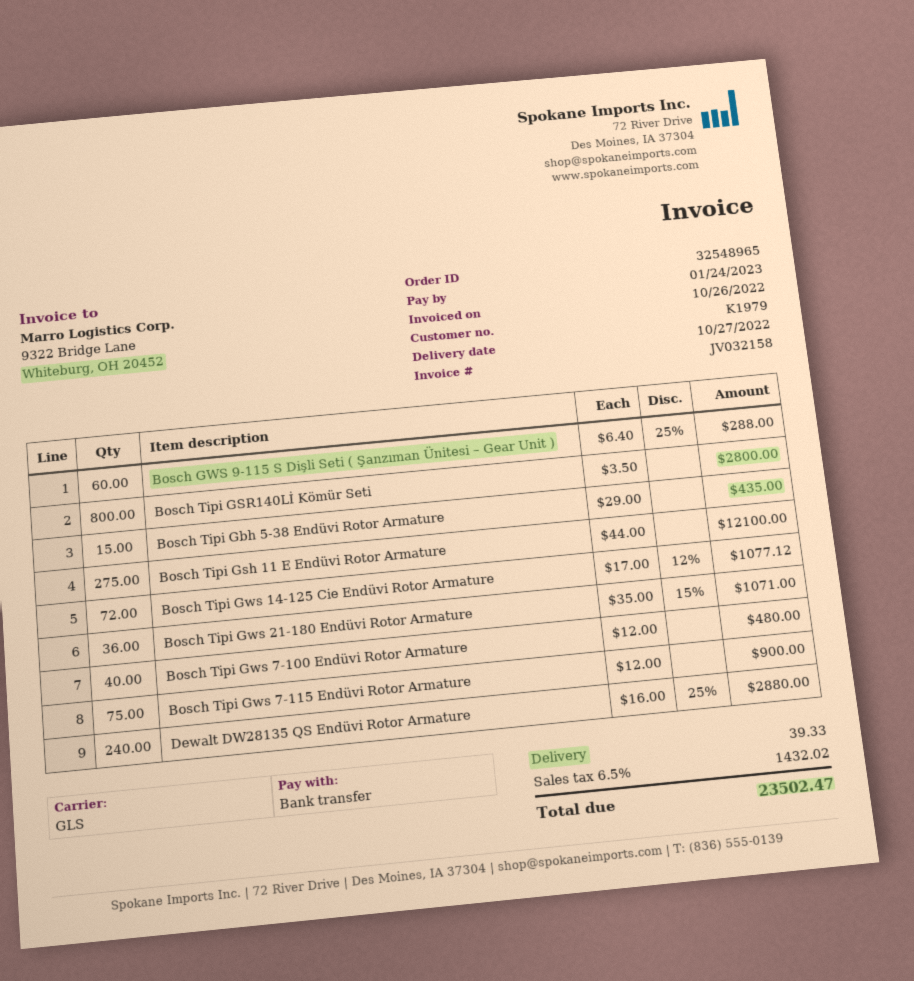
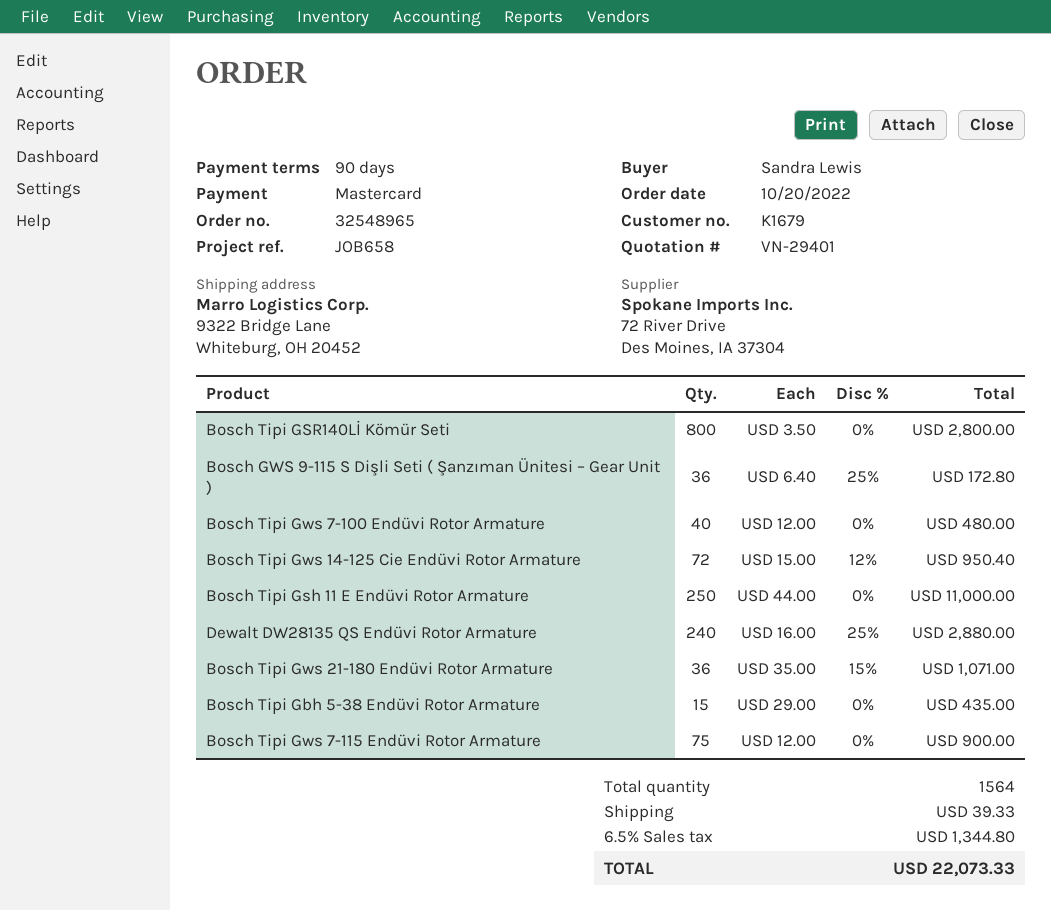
customer number: K1979 -> K1679
payment method: bank transfer -> Mastercard
Bosch GWS 9-115 S Dişli Seti ( Şanzıman Ünitesi – Gear Unit ): 60 x 6.40 - 25% = 288.00 -> 36 x 6.40 - 25% = 172.80
Bosch Tipi Gsh 11 E Endüvi Rotor Armature: 275 x 44.00 = 12100.00 -> 250 x 44.00 = 11000.00
Bosch Tipi Gws 14-125 Cie Endüvi Rotor Armature: 72 x 17.00 - 12% = 1077.12 -> 72 x 15.00 - 12% = 950.40
tax: 6.5% = 1432.02 -> 6.5% = 1344.80
total: 23502.47 -> 22073.33

